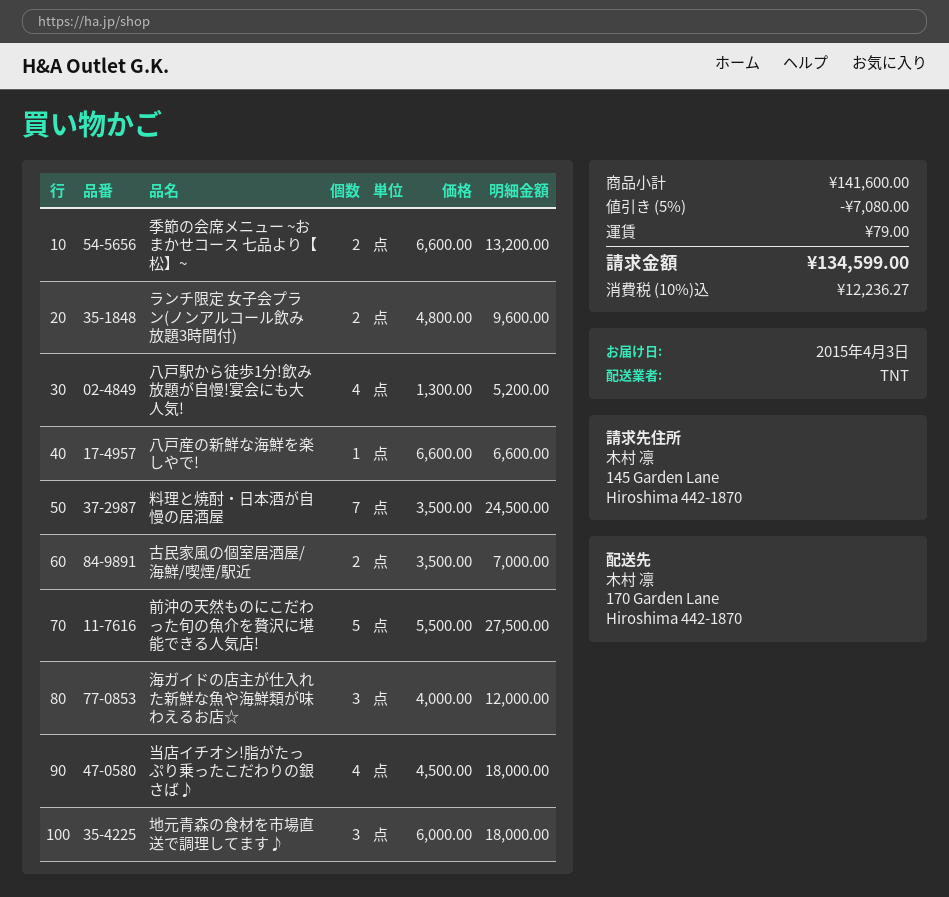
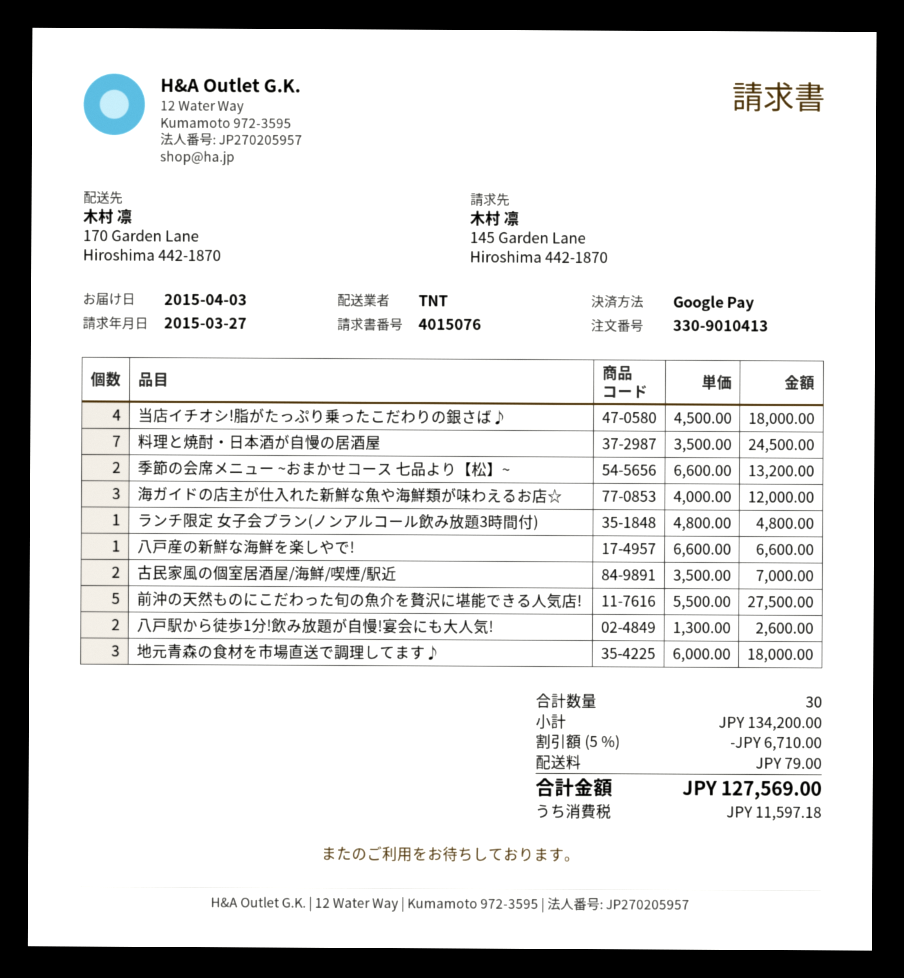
ランチ限定 女子会プラン(ノンアルコール飲み放題3時間付): 2 x 4800.00 = 9600.00 -> 1 x 4800.00 = 4800.00
八戸駅から徒歩1分!飲み放題が自慢!宴会にも大人気!: 4 x 1300.00 = 5200.00 -> 2 x 1300.00 = 2600.00
subtotal: 141600.00 -> 134200.00
discount: 5% = 7080.00 -> 5% = 6710.00
tax: 12236.27 -> 11597.18
total: 134599.00 -> 127569.00

